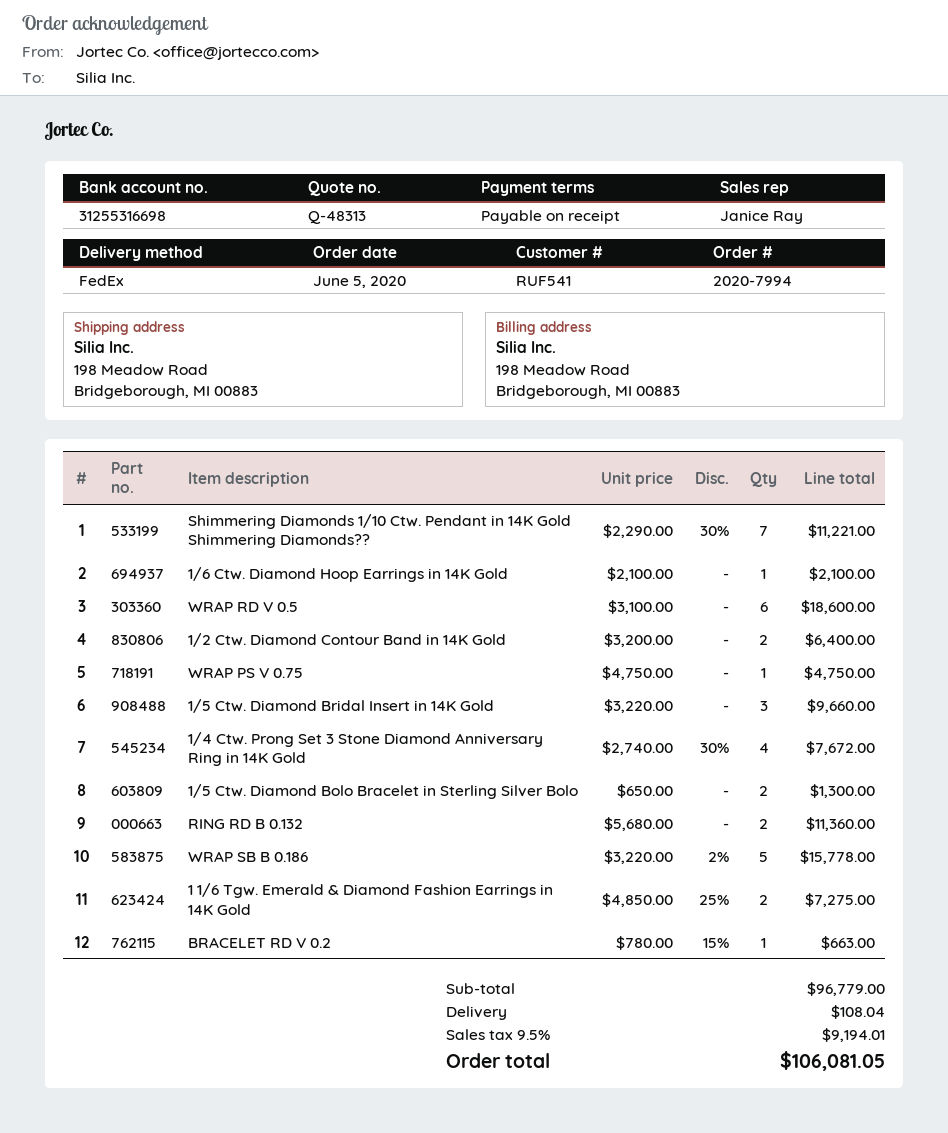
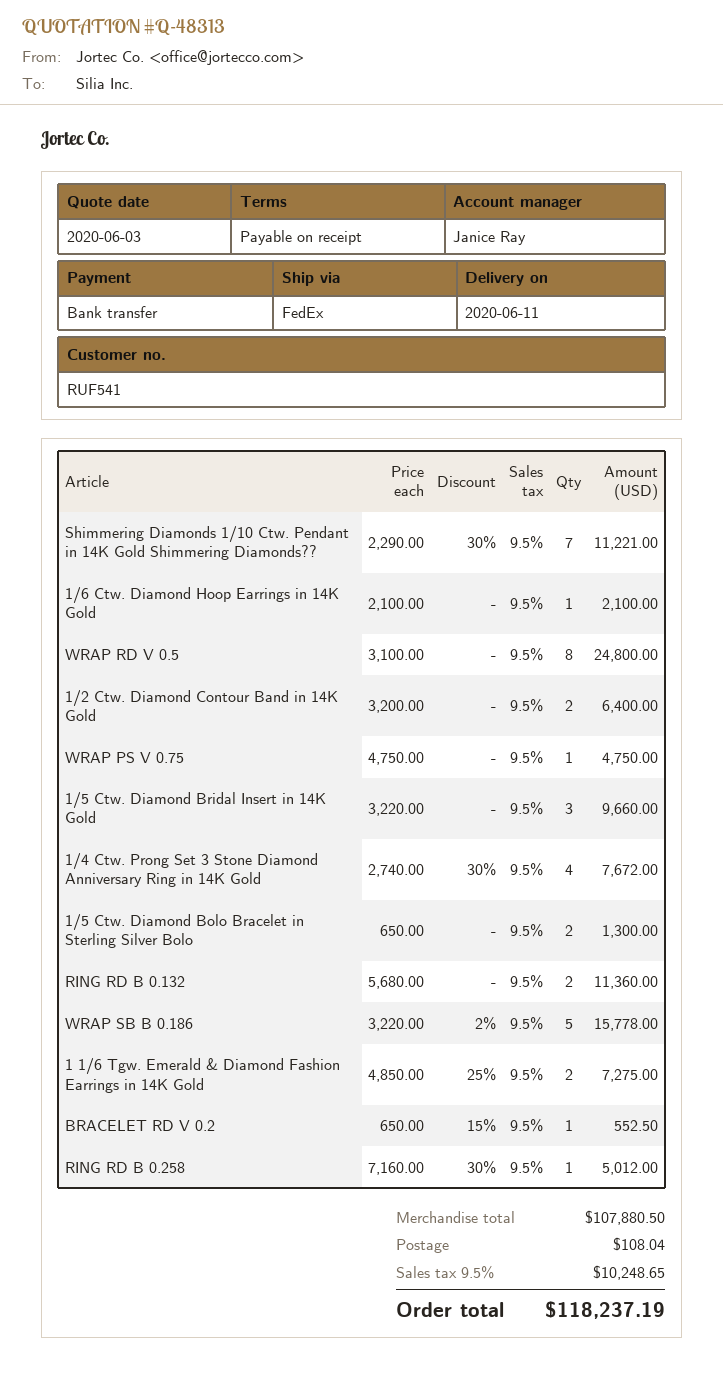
WRAP RD V 0.5: 6 x 3100.00 = 18600.00 -> 8 x 3100.00 = 24800.00
BRACELET RD V 0.2: 1 x 780.00 - 15% = 663.00 -> 1 x 650.00 - 15% = 552.50
RING RD B 0.258: none -> 1 x 7160.00 - 30% = 5012.00
subtotal: 96779.00 -> 107880.50
tax: 9.5% = 9194.01 -> 9.5% = 10248.65
total: 106081.05 -> 118237.19

